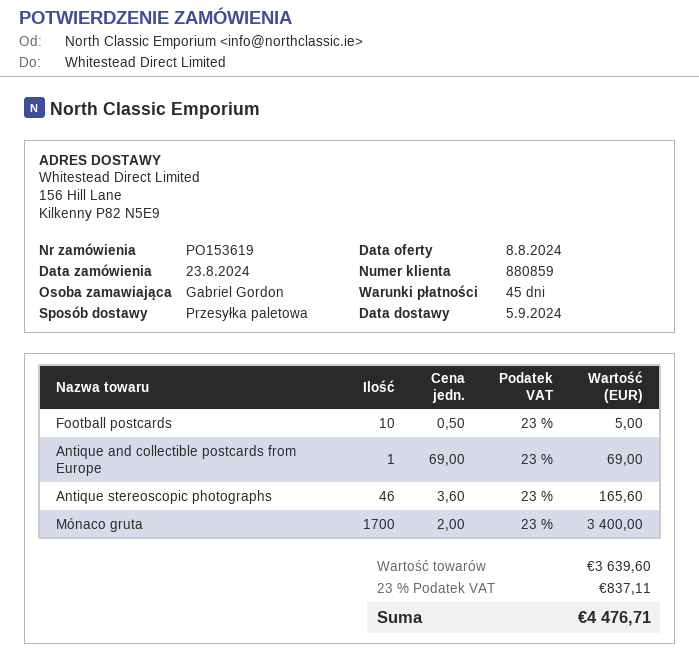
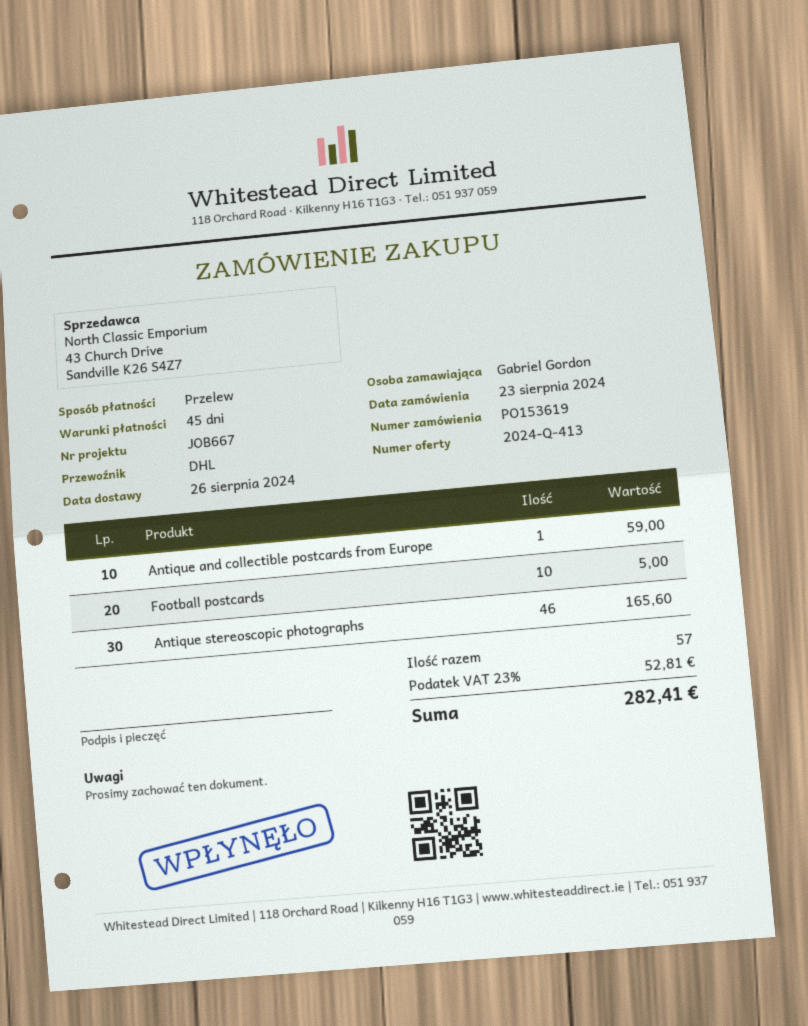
delivery date: 2024-09-05 -> 2024-08-26
shipping method: pallet freight -> DHL
Antique and collectible postcards from Europe: 1 for 69.00 -> 1 for 59.00
Mónaco gruta: 1700 for 3400.00 -> none
tax: 23% = 837.11 -> 23% = 52.81
total: 4476.71 -> 282.41

